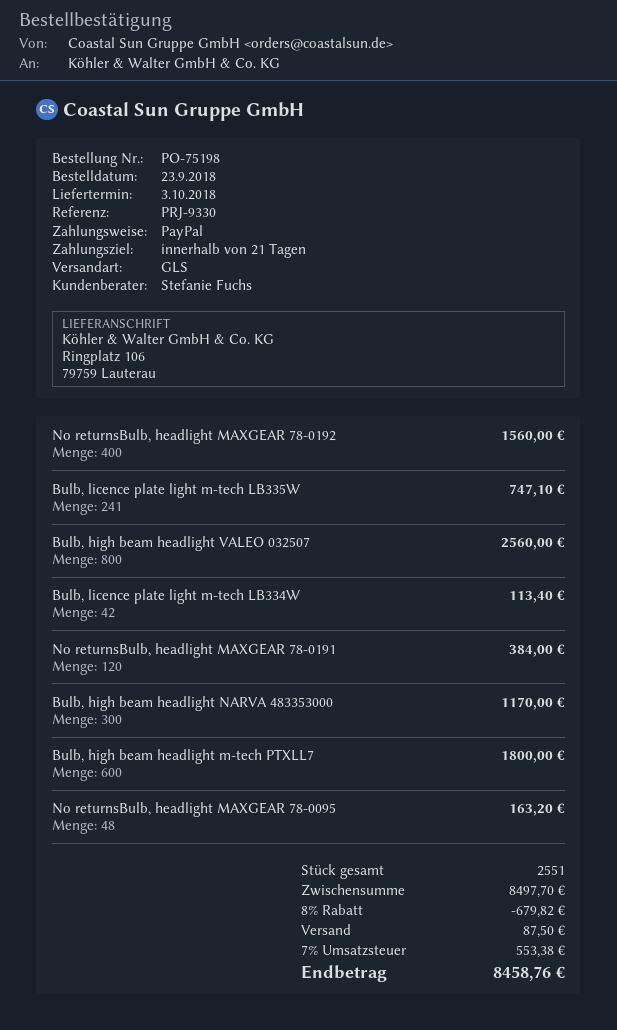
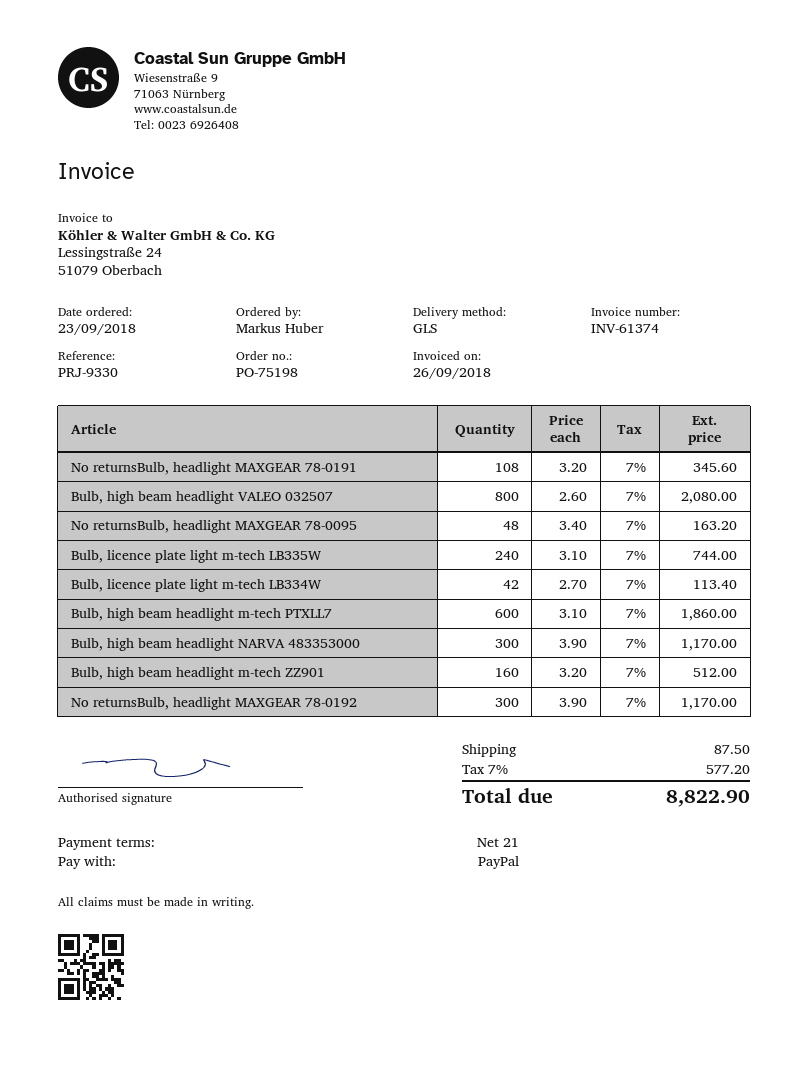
No returnsBulb, headlight MAXGEAR 78-0192: 400 for 1560.00 -> 300 for 1170.00
Bulb, licence plate light m-tech LB335W: 241 for 747.10 -> 240 for 744.00
Bulb, high beam headlight VALEO 032507: 800 for 2560.00 -> 800 for 2080.00
No returnsBulb, headlight MAXGEAR 78-0191: 120 for 384.00 -> 108 for 345.60
Bulb, high beam headlight m-tech PTXLL7: 600 for 1800.00 -> 600 for 1860.00
Bulb, high beam headlight m-tech ZZ901: none -> 160 for 512.00
discount: 8% = 679.82 -> none
tax: 7% = 553.38 -> 7% = 577.20
total: 8458.76 -> 8822.90

